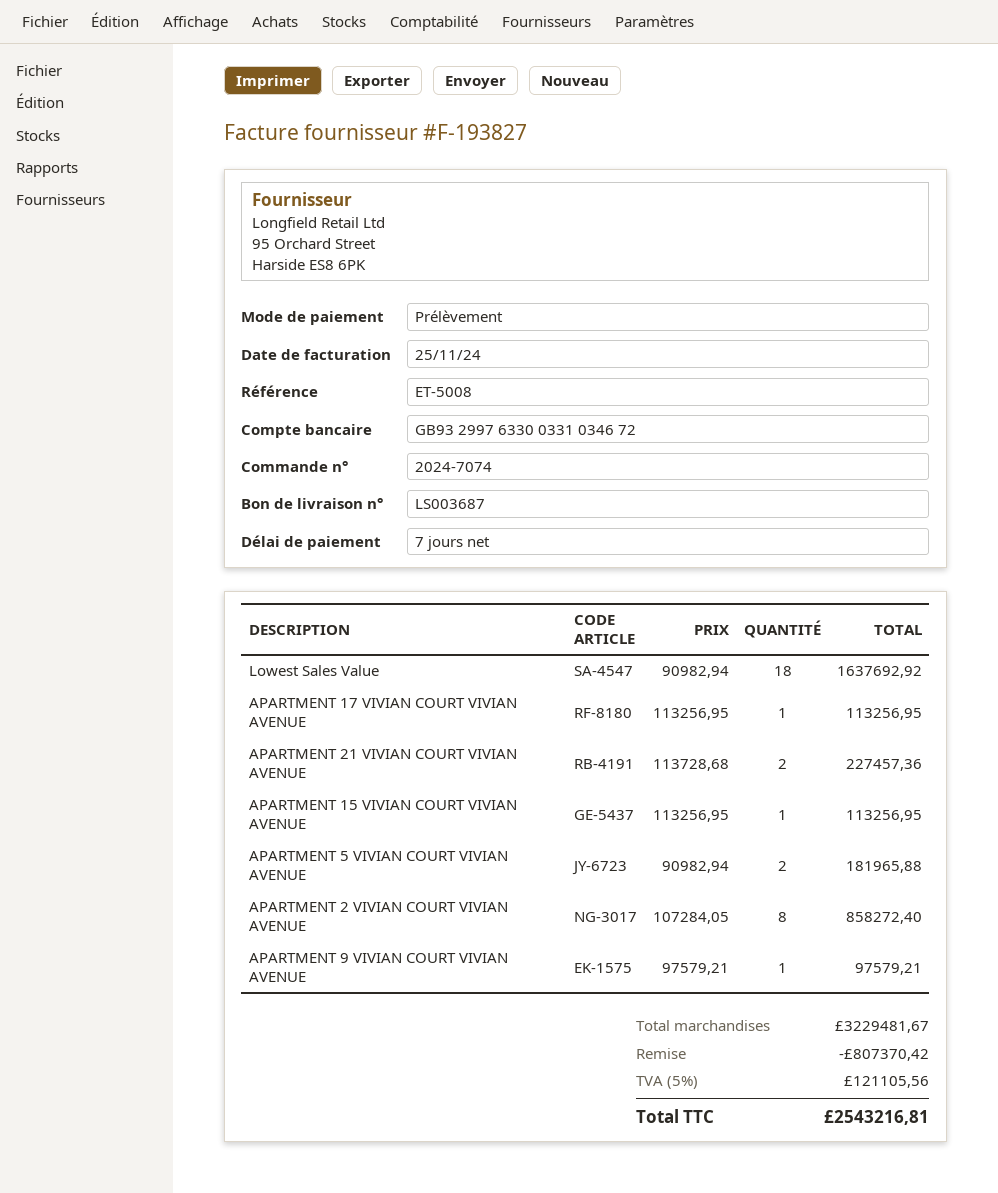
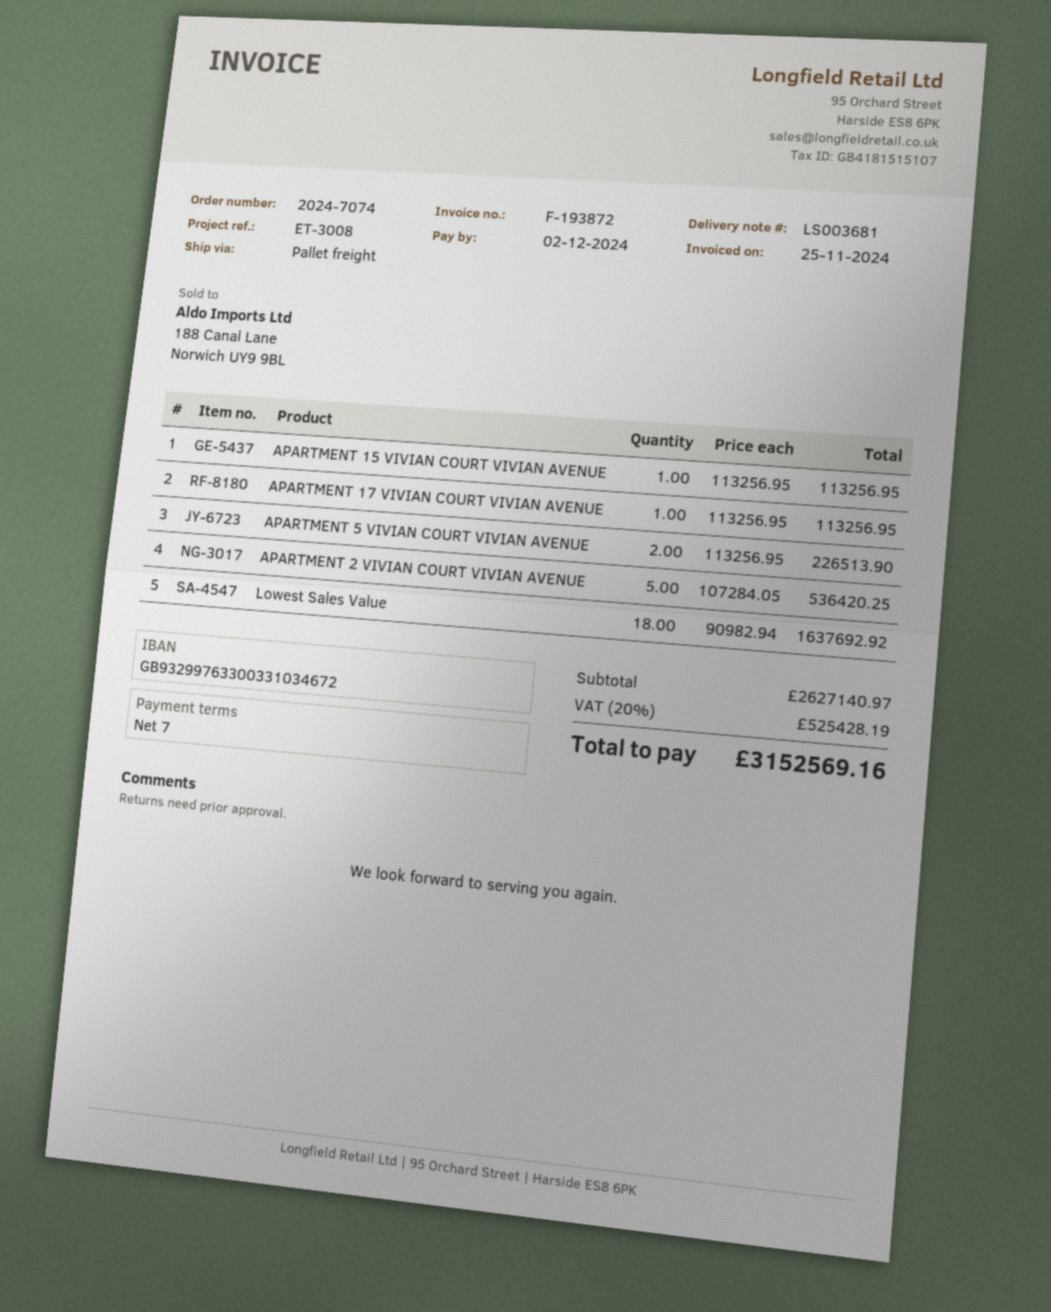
delivery note number: LS003687 -> LS003681
invoice number: F-193827 -> F-193872
reference: ET-5008 -> ET-3008
APARTMENT 21 VIVIAN COURT VIVIAN AVENUE: 2 x 113728.68 = 227457.36 -> none
APARTMENT 5 VIVIAN COURT VIVIAN AVENUE: 2 x 90982.94 = 181965.88 -> 2 x 113256.95 = 226513.90
APARTMENT 2 VIVIAN COURT VIVIAN AVENUE: 8 x 107284.05 = 858272.40 -> 5 x 107284.05 = 536420.25
APARTMENT 9 VIVIAN COURT VIVIAN AVENUE: 1 x 97579.21 = 97579.21 -> none
subtotal: 3229481.67 -> 2627140.97
discount: 807370.42 -> none
tax: 5% = 121105.56 -> 20% = 525428.19
total: 2543216.81 -> 3152569.16

